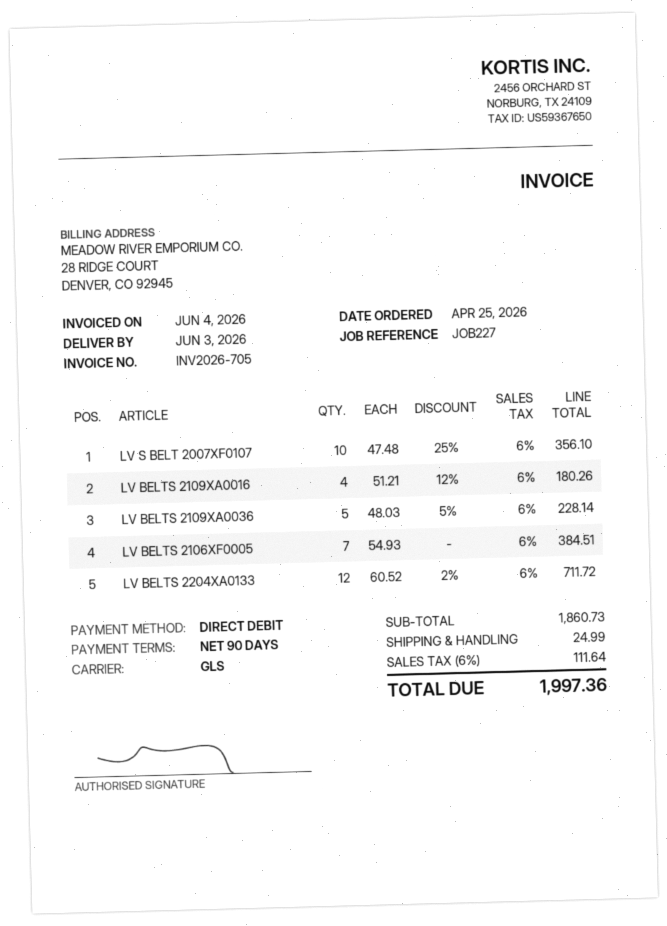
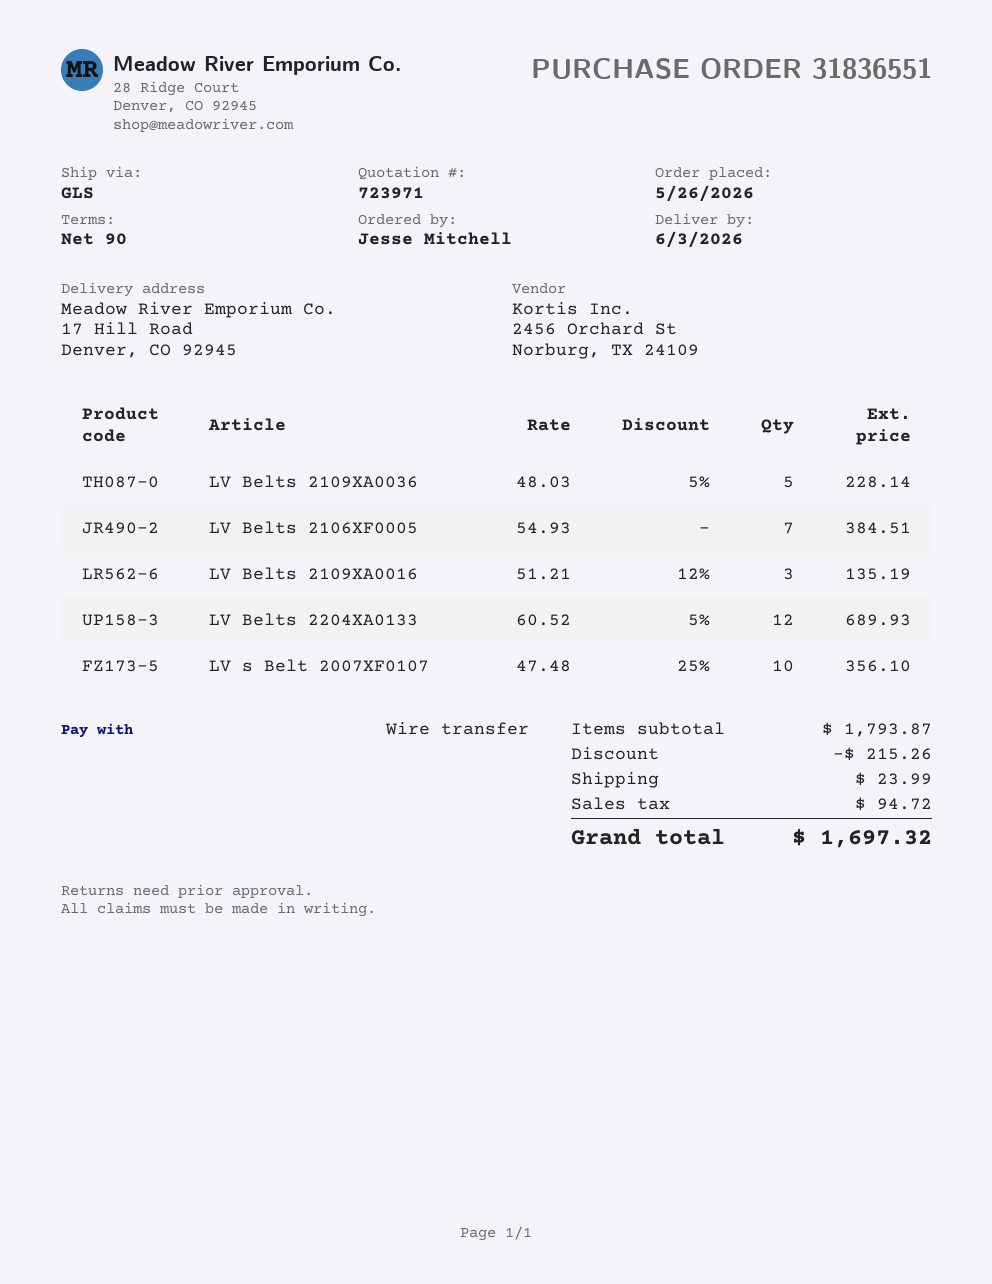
order date: 2026-04-25 -> 2026-05-26
payment method: direct debit -> bank transfer
LV BELTS 2109XA0016: 4 x 51.21 - 12% = 180.26 -> 3 x 51.21 - 12% = 135.19
LV BELTS 2204XA0133: 12 x 60.52 - 2% = 711.72 -> 12 x 60.52 - 5% = 689.93
subtotal: 1860.73 -> 1793.87
discount: none -> 215.26
shipping: 24.99 -> 23.99
tax: 111.64 -> 94.72
total: 1997.36 -> 1697.32

